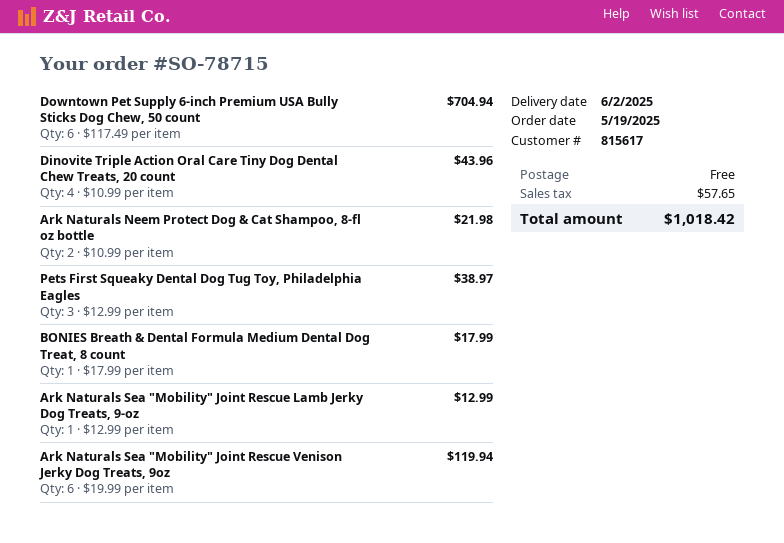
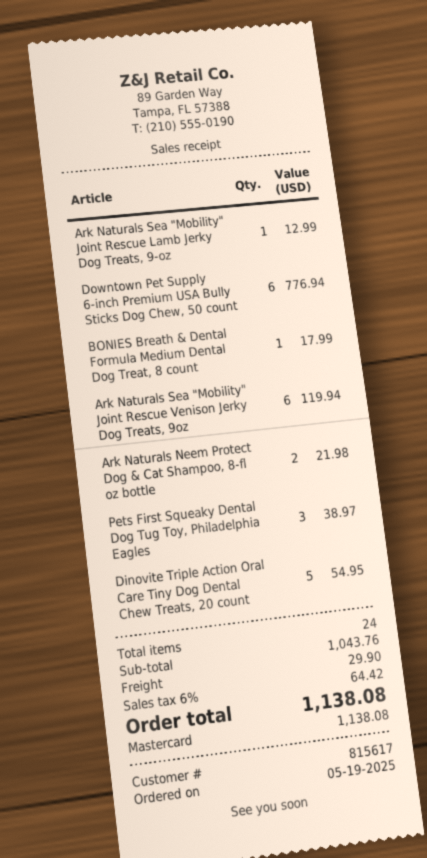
Downtown Pet Supply 6-inch Premium USA Bully Sticks Dog Chew, 50 count: 6 for 704.94 -> 6 for 776.94
Dinovite Triple Action Oral Care Tiny Dog Dental Chew Treats, 20 count: 4 for 43.96 -> 5 for 54.95
shipping: 0.00 -> 29.90
tax: 57.65 -> 64.42
total: 1018.42 -> 1138.08

